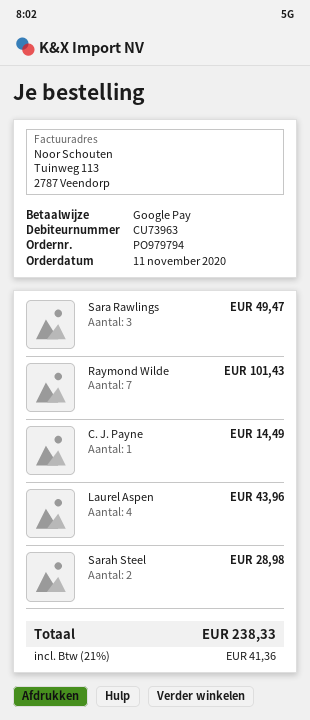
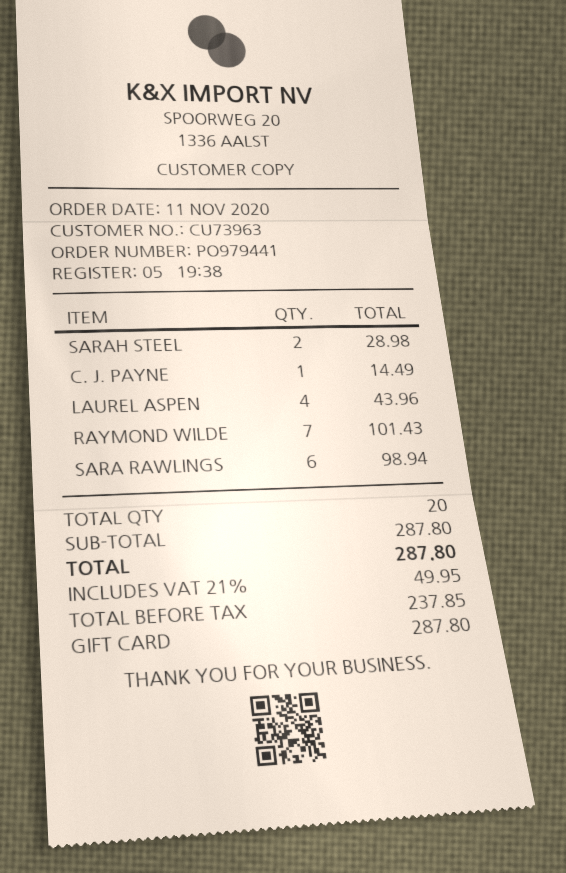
order number: PO979794 -> PO979441
payment method: Google Pay -> gift card
Sara Rawlings: 3 for 49.47 -> 6 for 98.94
tax: 21% = 41.36 -> 21% = 49.95
total: 238.33 -> 287.80

